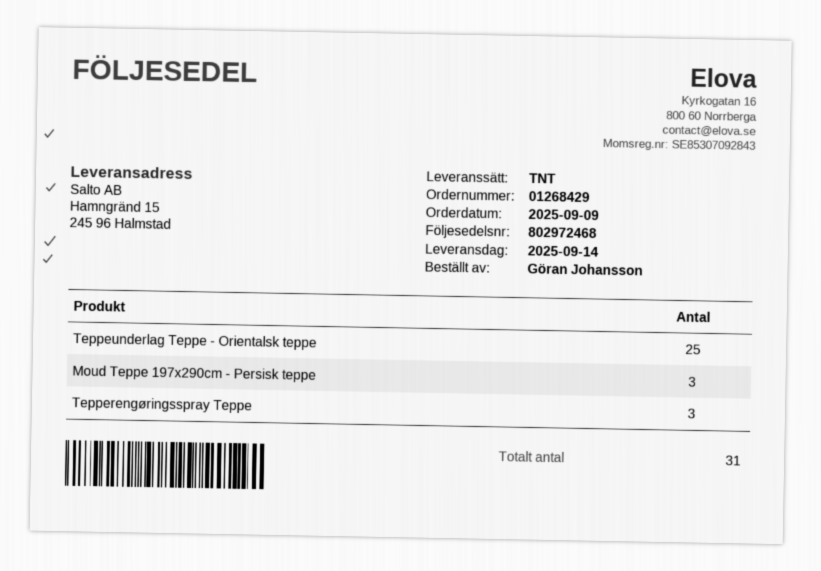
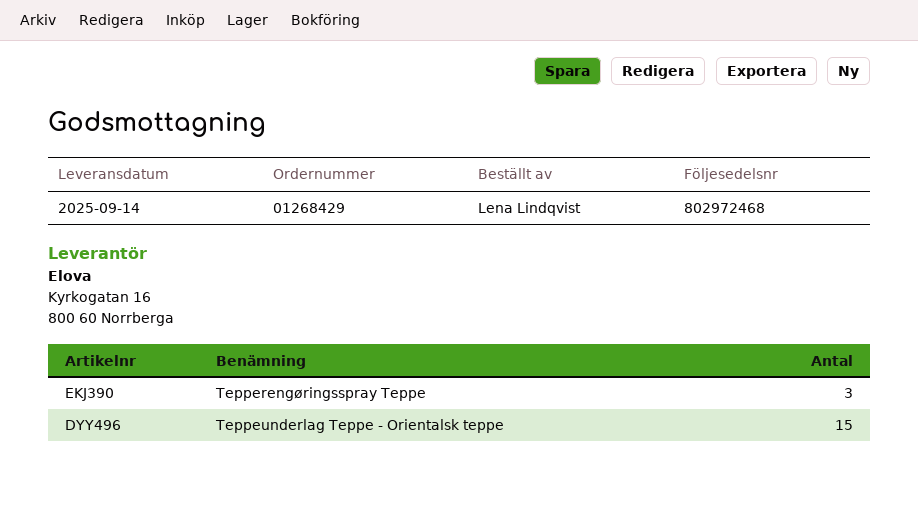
ordered by: Göran Johansson -> Lena Lindqvist
Teppeunderlag Teppe - Orientalsk teppe: 25 -> 15
Moud Teppe 197x290cm - Persisk teppe: 3 -> none

